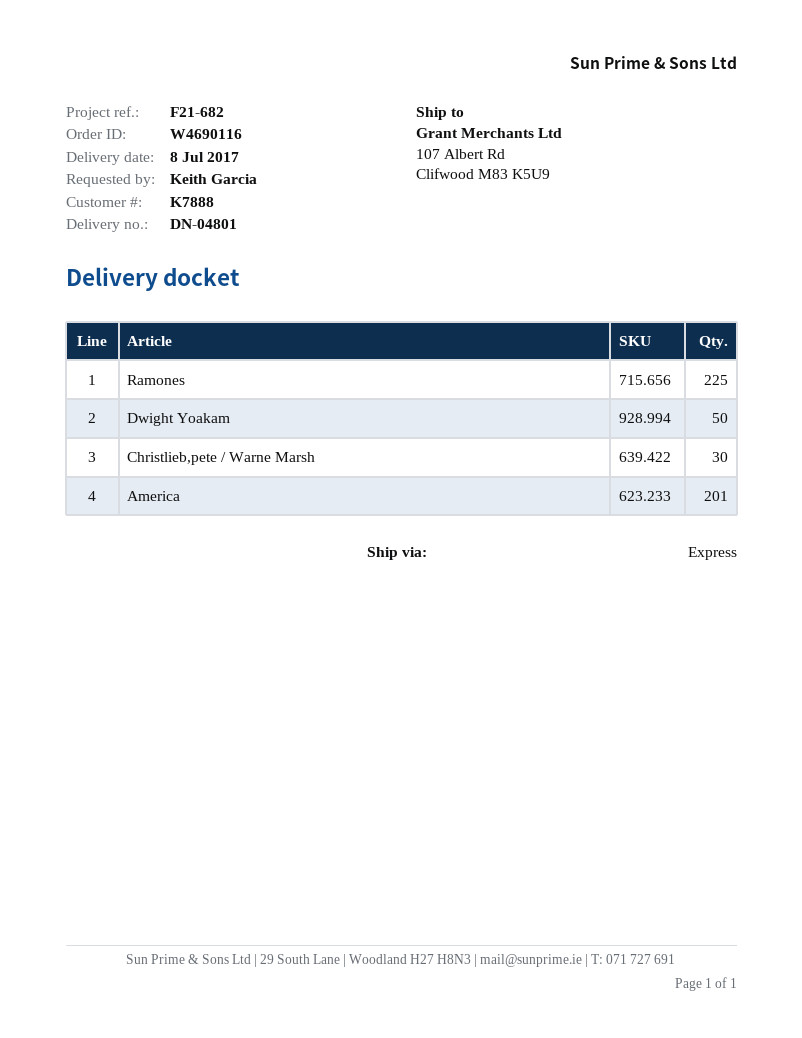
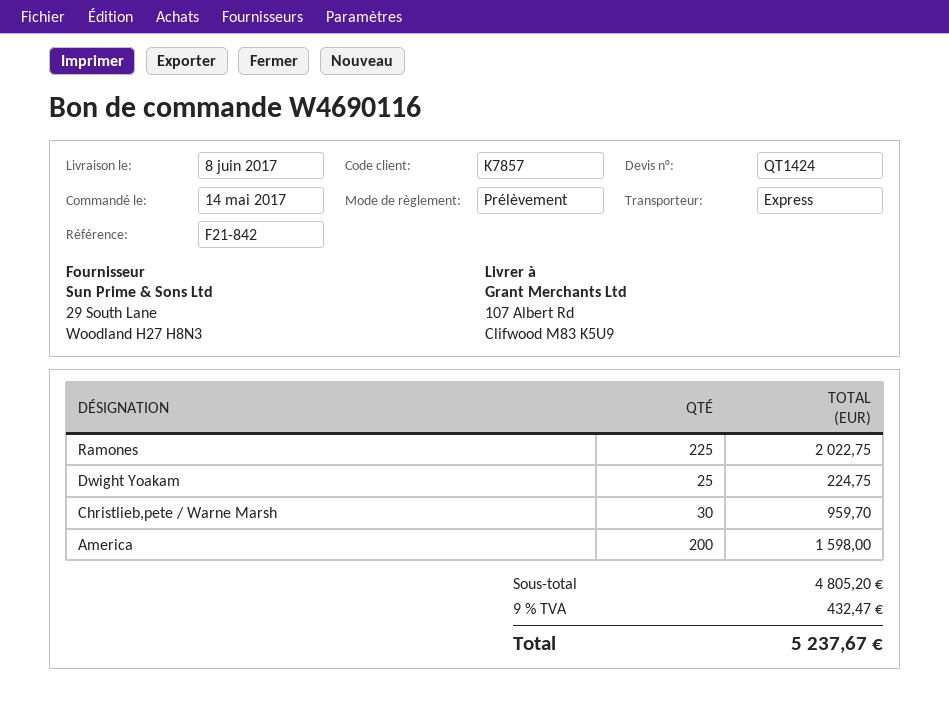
delivery date: 2017-07-08 -> 2017-06-08
customer number: K7888 -> K7857
reference: F21-682 -> F21-842
Dwight Yoakam: 50 -> 25
America: 201 -> 200

